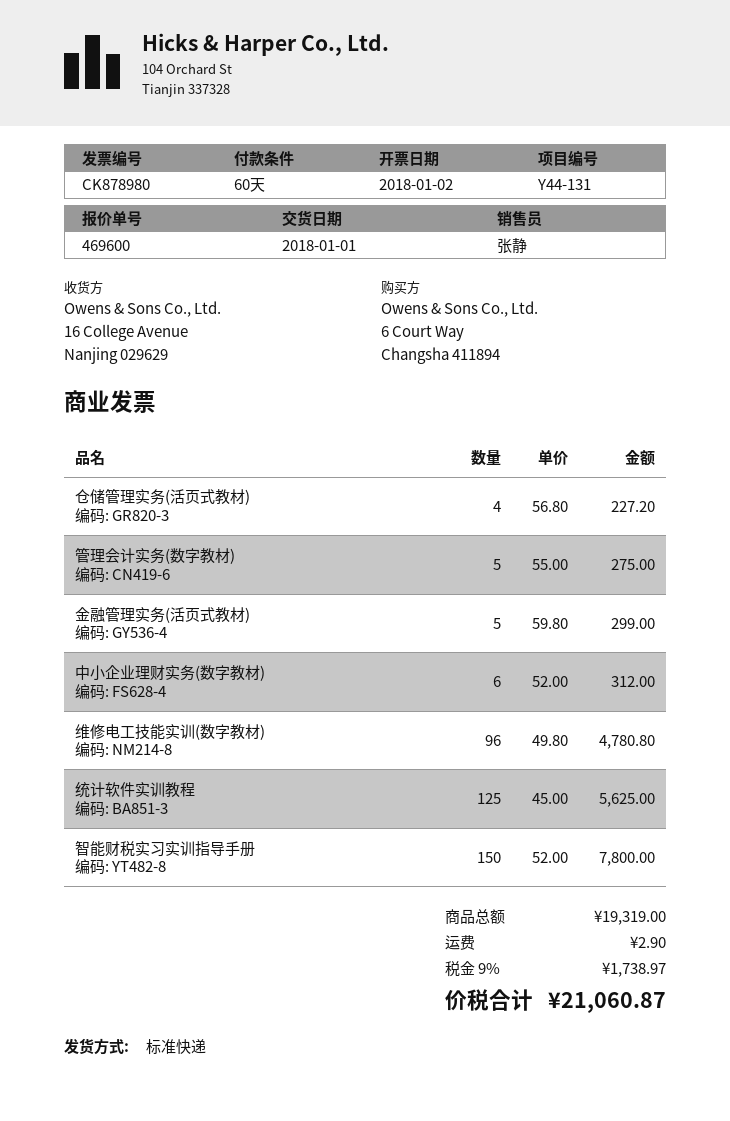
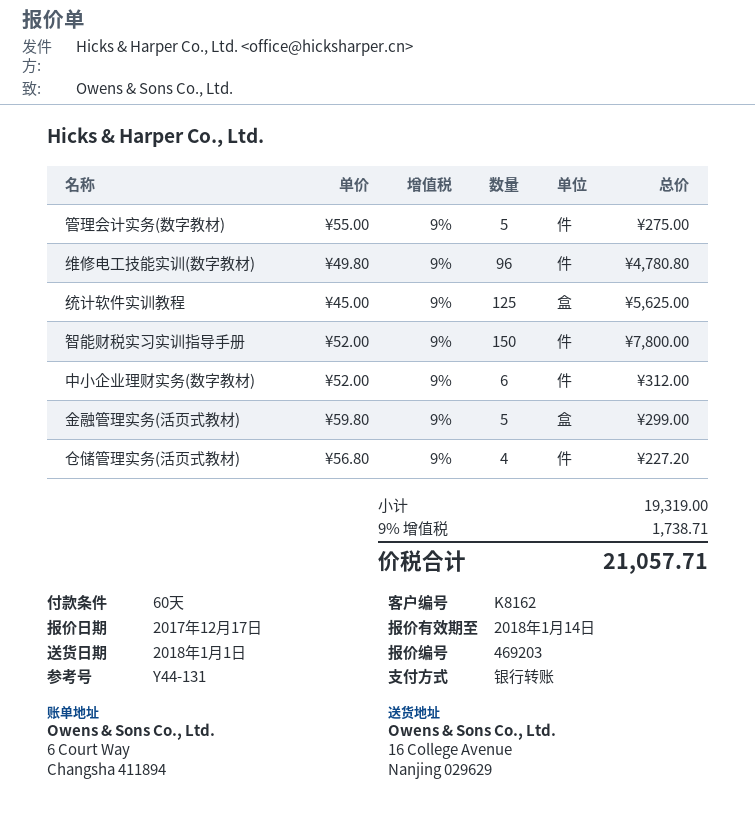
quote number: 469600 -> 469203
shipping: 2.90 -> none
tax: 9% = 1738.97 -> 9% = 1738.71
total: 21060.87 -> 21057.71

